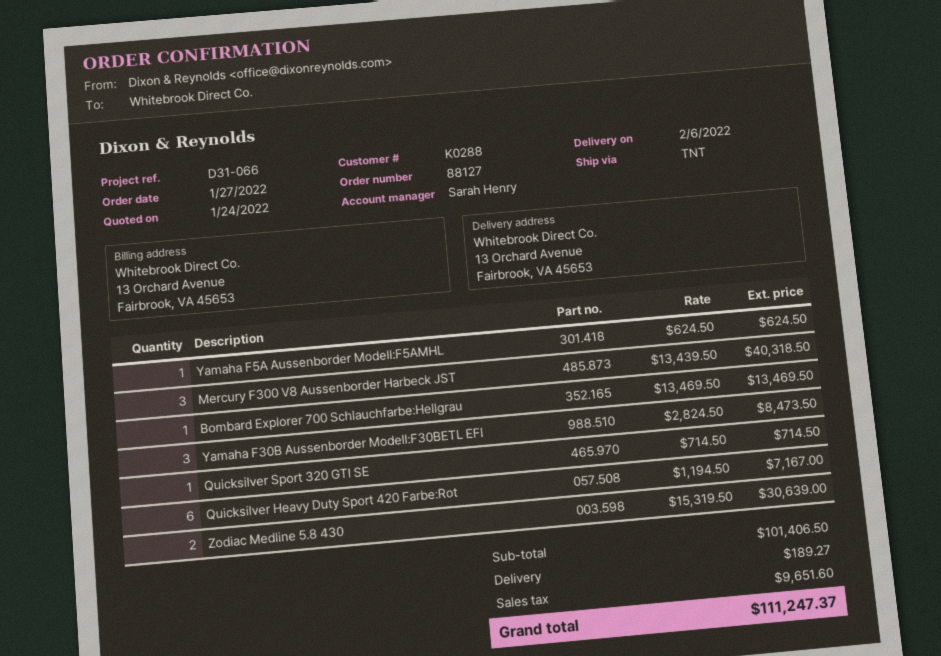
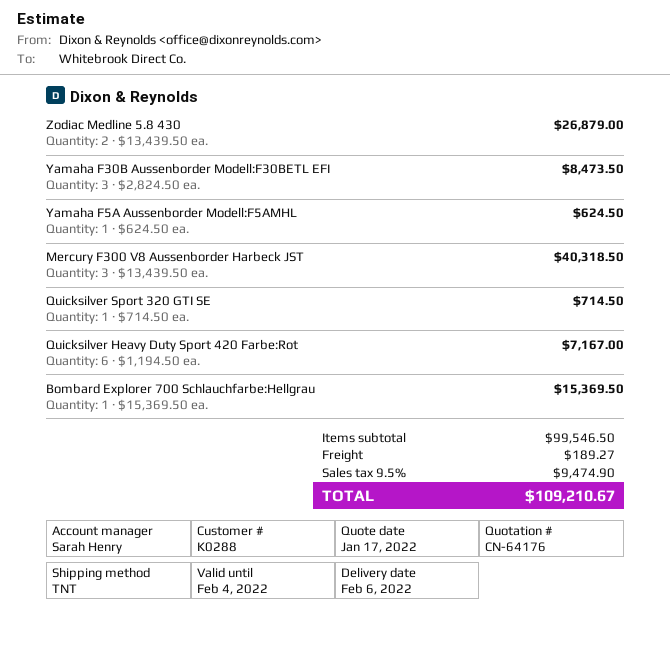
quote date: 2022-01-24 -> 2022-01-17
Bombard Explorer 700 Schlauchfarbe:Hellgrau: 1 x 13469.50 = 13469.50 -> 1 x 15369.50 = 15369.50
Zodiac Medline 5.8 430: 2 x 15319.50 = 30639.00 -> 2 x 13439.50 = 26879.00
subtotal: 101406.50 -> 99546.50
tax: 9651.60 -> 9474.90
total: 111247.37 -> 109210.67

